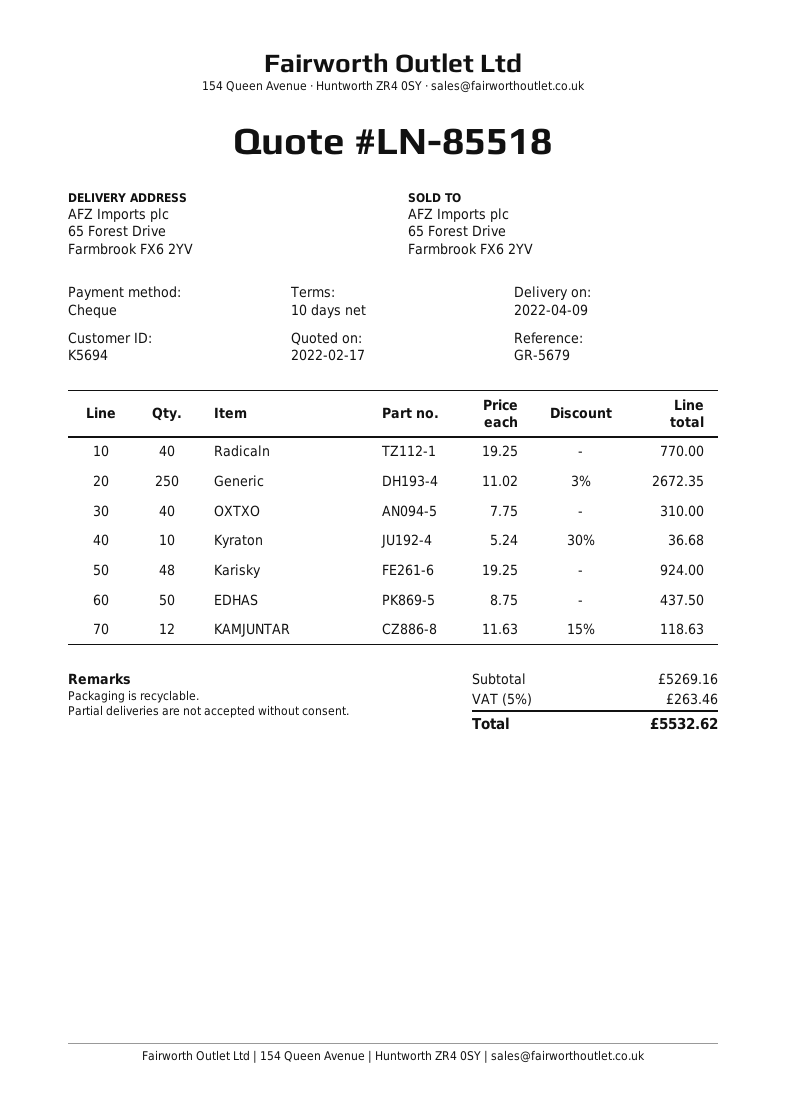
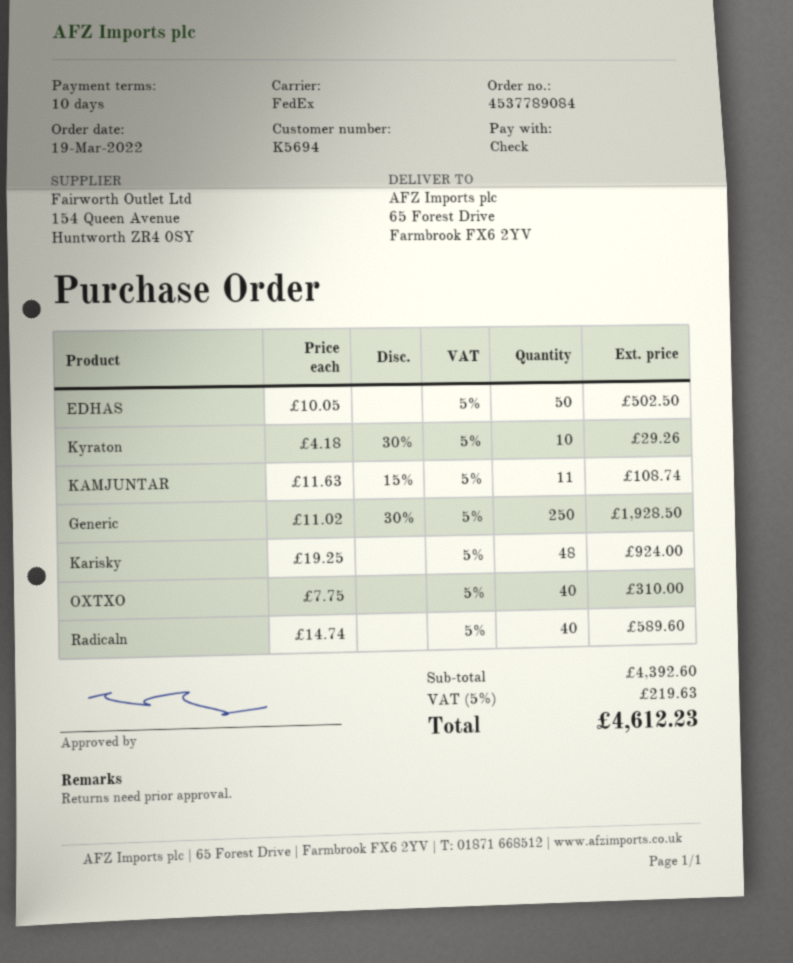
Radicaln: 40 x 19.25 = 770.00 -> 40 x 14.74 = 589.60
Generic: 250 x 11.02 - 3% = 2672.35 -> 250 x 11.02 - 30% = 1928.50
Kyraton: 10 x 5.24 - 30% = 36.68 -> 10 x 4.18 - 30% = 29.26
EDHAS: 50 x 8.75 = 437.50 -> 50 x 10.05 = 502.50
KAMJUNTAR: 12 x 11.63 - 15% = 118.63 -> 11 x 11.63 - 15% = 108.74
subtotal: 5269.16 -> 4392.60
tax: 5% = 263.46 -> 5% = 219.63
total: 5532.62 -> 4612.23

